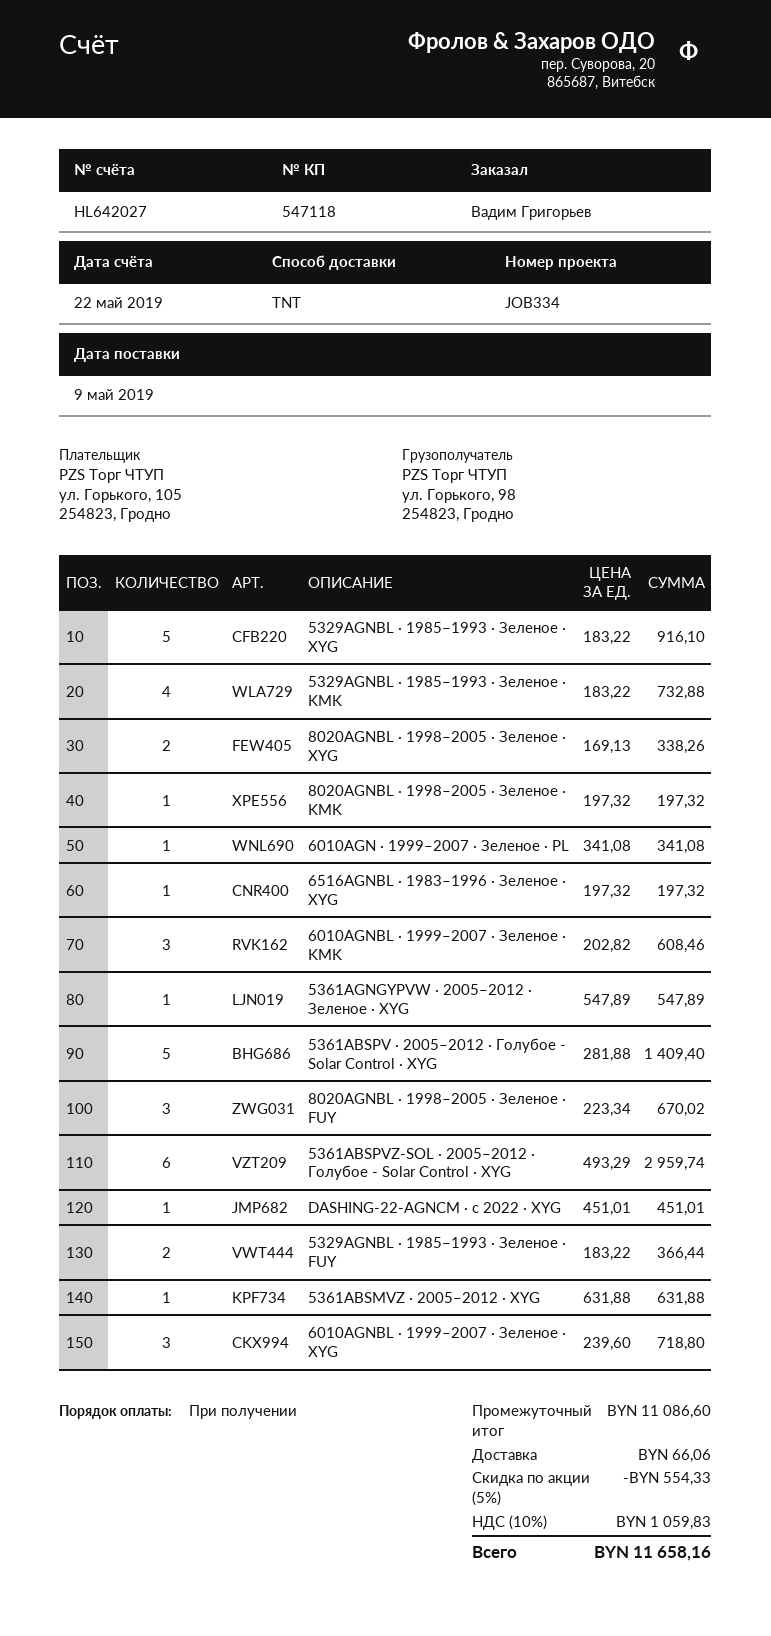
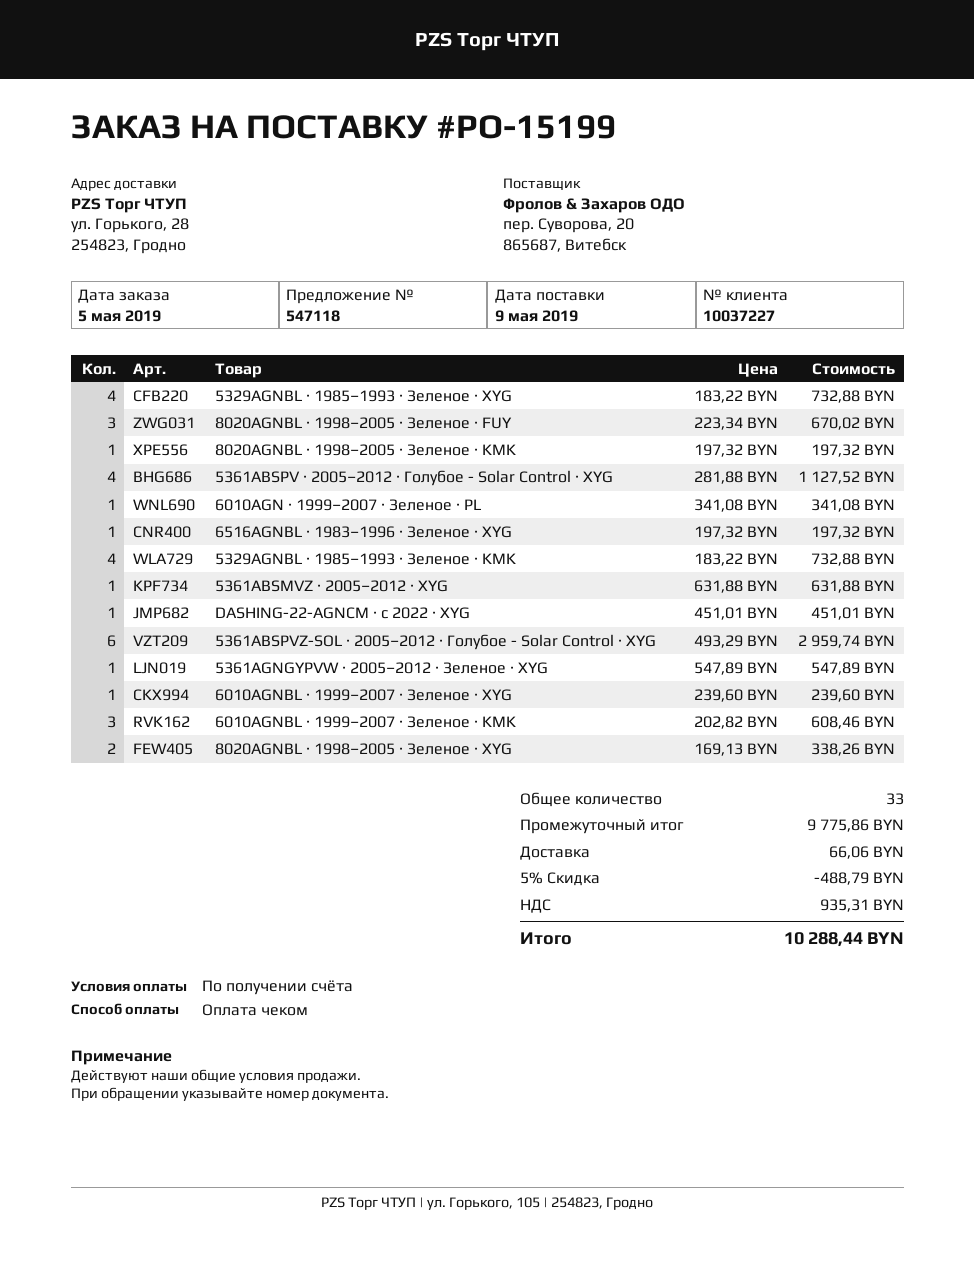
ship to: ул. Горького, 98, 254823, Гродно -> ул. Горького, 28, 254823, Гродно
5329AGNBL · 1985–1993 · Зеленое · XYG: 5 x 183.22 = 916.10 -> 4 x 183.22 = 732.88
5361ABSPV · 2005–2012 · Голубое - Solar Control · XYG: 5 x 281.88 = 1409.40 -> 4 x 281.88 = 1127.52
5329AGNBL · 1985–1993 · Зеленое · FUY: 2 x 183.22 = 366.44 -> none
6010AGNBL · 1999–2007 · Зеленое · XYG: 3 x 239.60 = 718.80 -> 1 x 239.60 = 239.60
subtotal: 11086.60 -> 9775.86
discount: 5% = 554.33 -> 5% = 488.79
tax: 1059.83 -> 935.31
total: 11658.16 -> 10288.44

